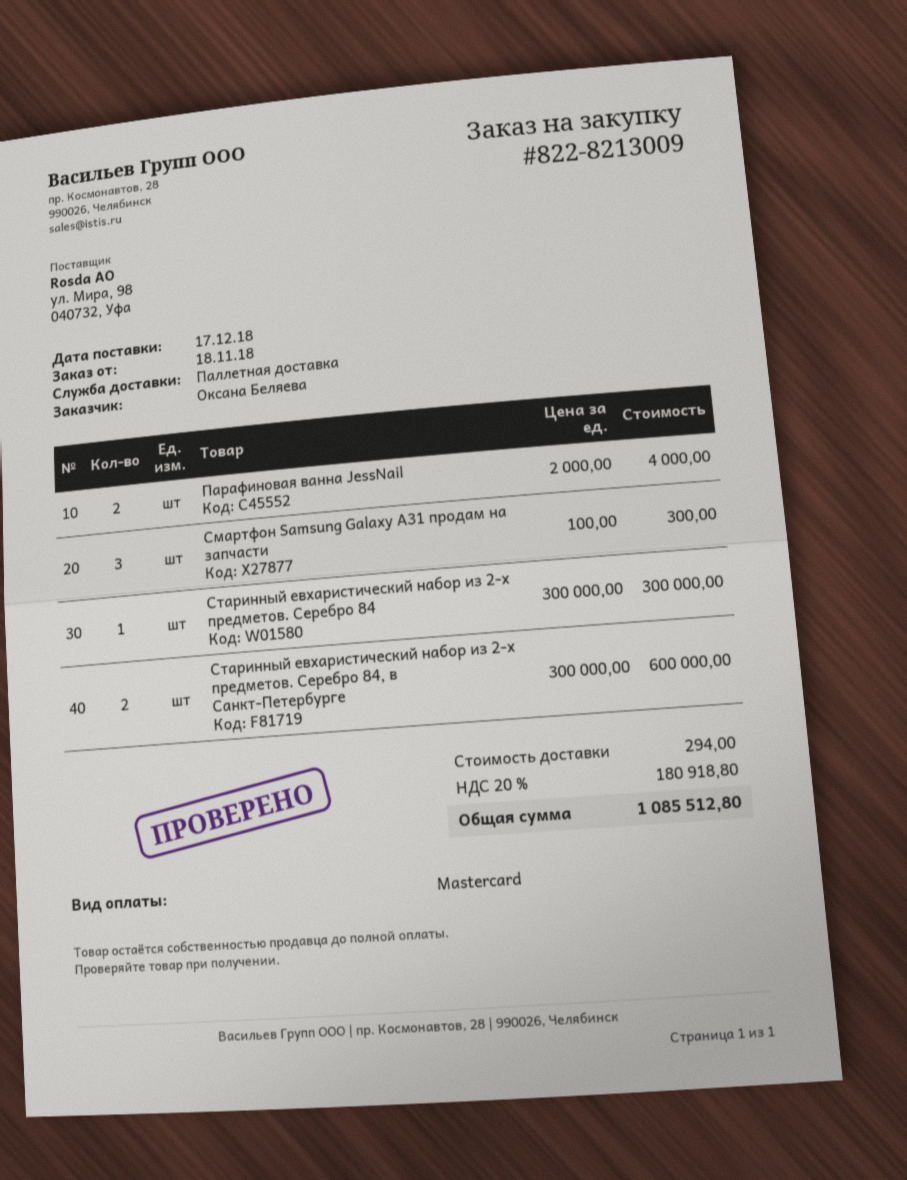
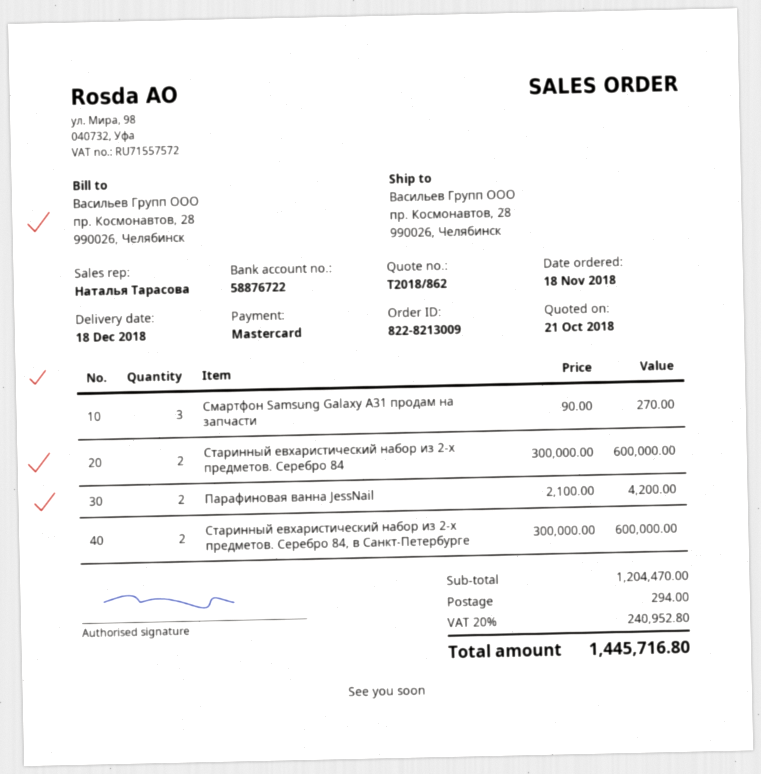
delivery date: 2018-12-17 -> 2018-12-18
Парафиновая ванна JessNail: 2 x 2000.00 = 4000.00 -> 2 x 2100.00 = 4200.00
Смартфон Samsung Galaxy A31 продам на запчасти: 3 x 100.00 = 300.00 -> 3 x 90.00 = 270.00
Старинный евхаристический набор из 2-х предметов. Серебро 84: 1 x 300000.00 = 300000.00 -> 2 x 300000.00 = 600000.00
tax: 20% = 180918.80 -> 20% = 240952.80
total: 1085512.80 -> 1445716.80

